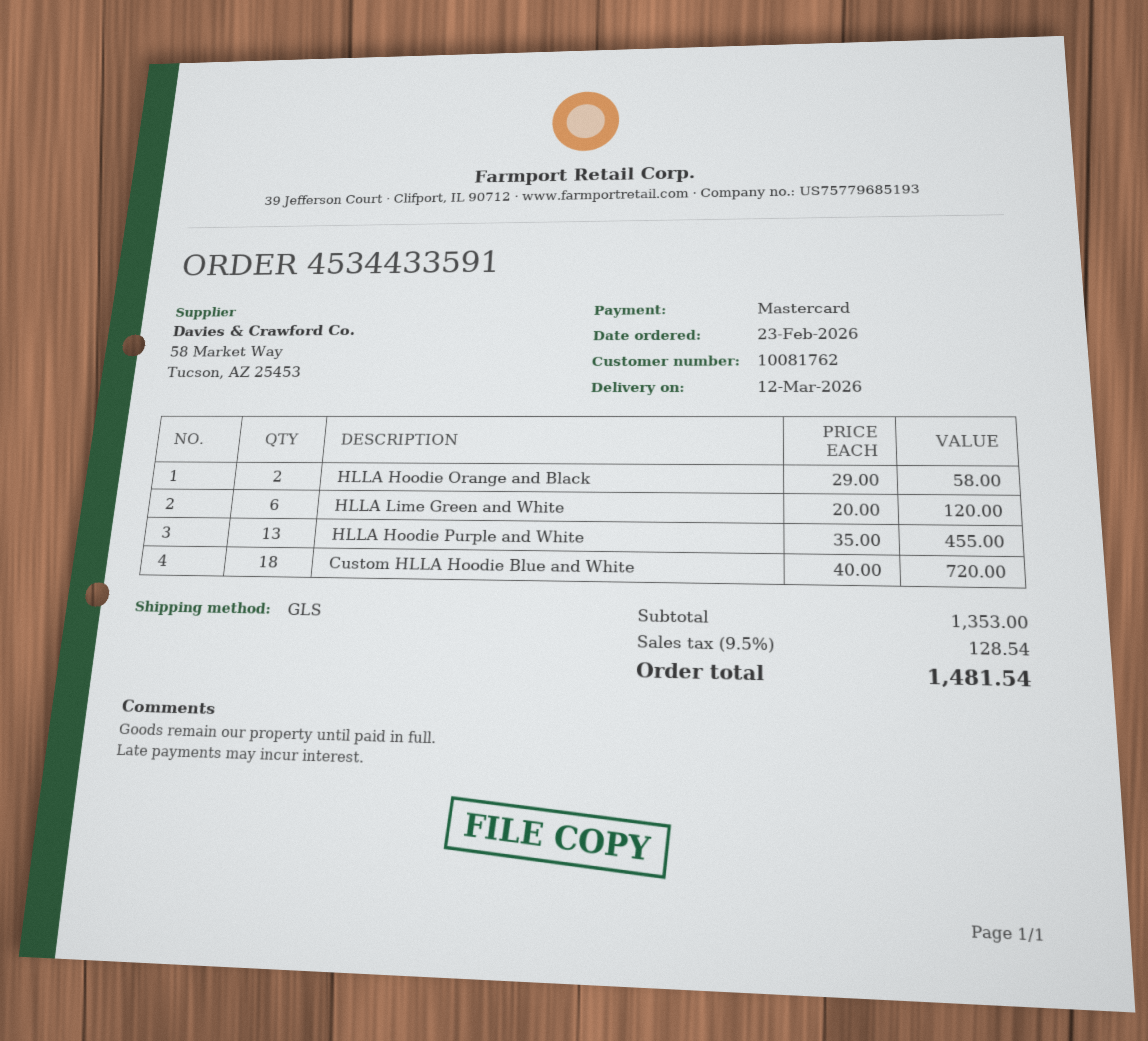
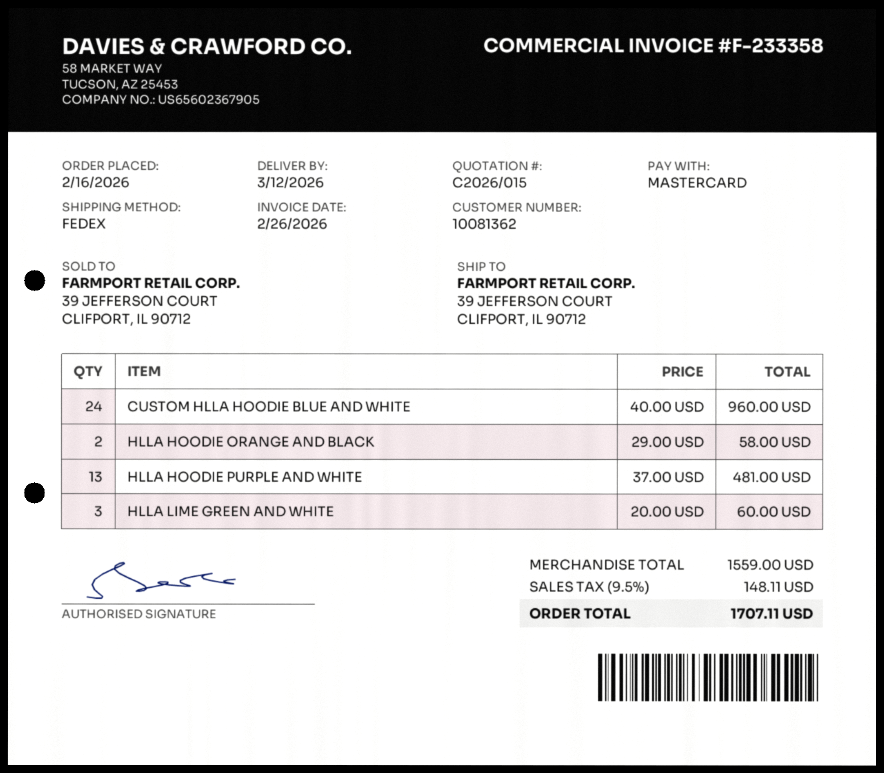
order date: 2026-02-23 -> 2026-02-16
customer number: 10081762 -> 10081362
shipping method: GLS -> FedEx
HLLA Lime Green and White: 6 x 20.00 = 120.00 -> 3 x 20.00 = 60.00
HLLA Hoodie Purple and White: 13 x 35.00 = 455.00 -> 13 x 37.00 = 481.00
Custom HLLA Hoodie Blue and White: 18 x 40.00 = 720.00 -> 24 x 40.00 = 960.00
subtotal: 1353.00 -> 1559.00
tax: 9.5% = 128.54 -> 9.5% = 148.11
total: 1481.54 -> 1707.11

